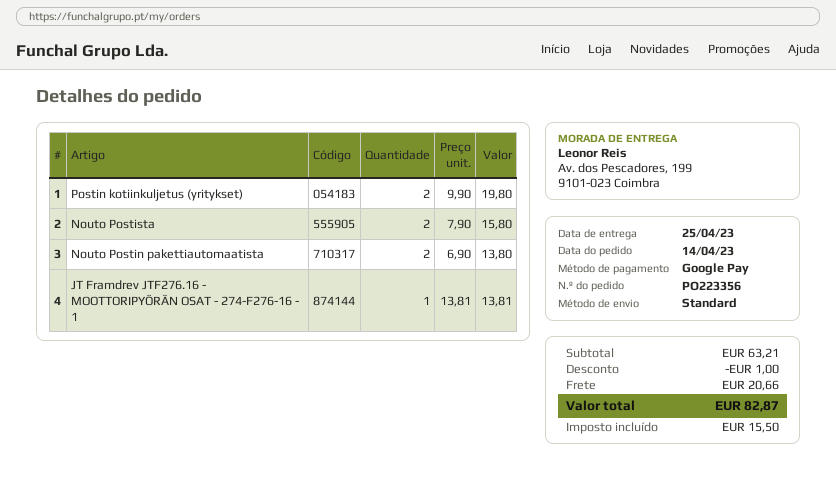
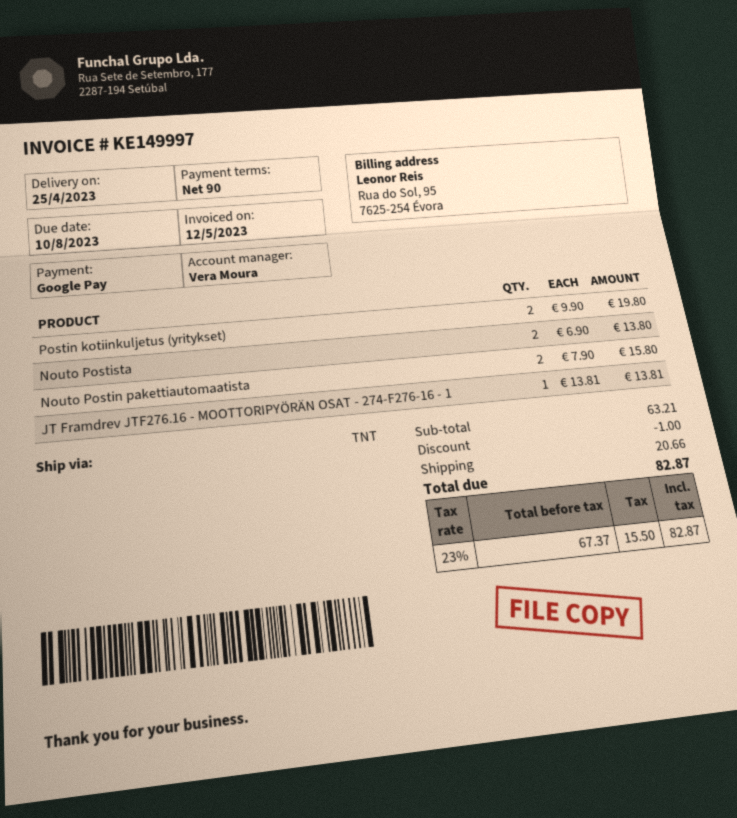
shipping method: standard -> TNT
Nouto Postista: 2 x 7.90 = 15.80 -> 2 x 6.90 = 13.80
Nouto Postin pakettiautomaatista: 2 x 6.90 = 13.80 -> 2 x 7.90 = 15.80

